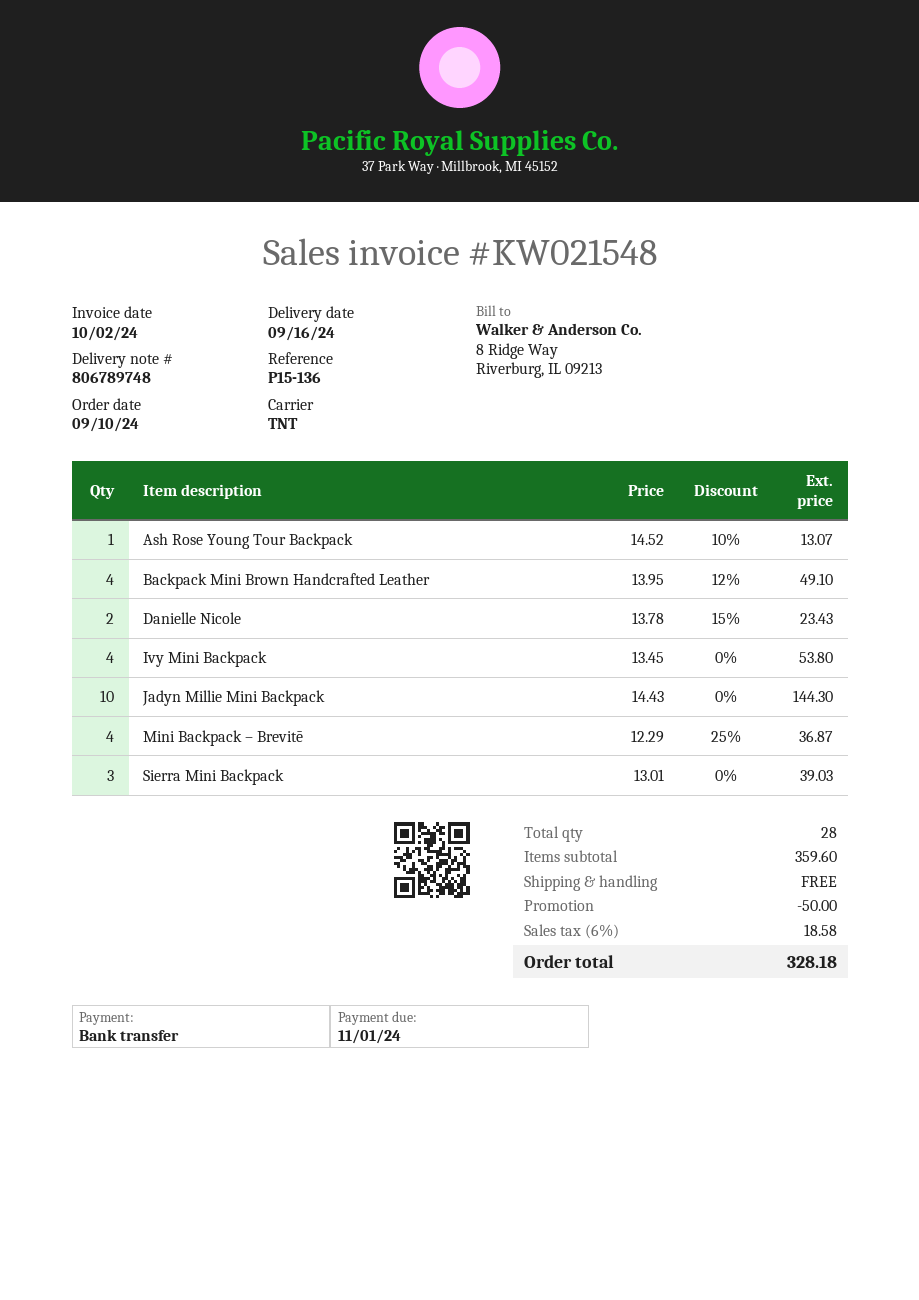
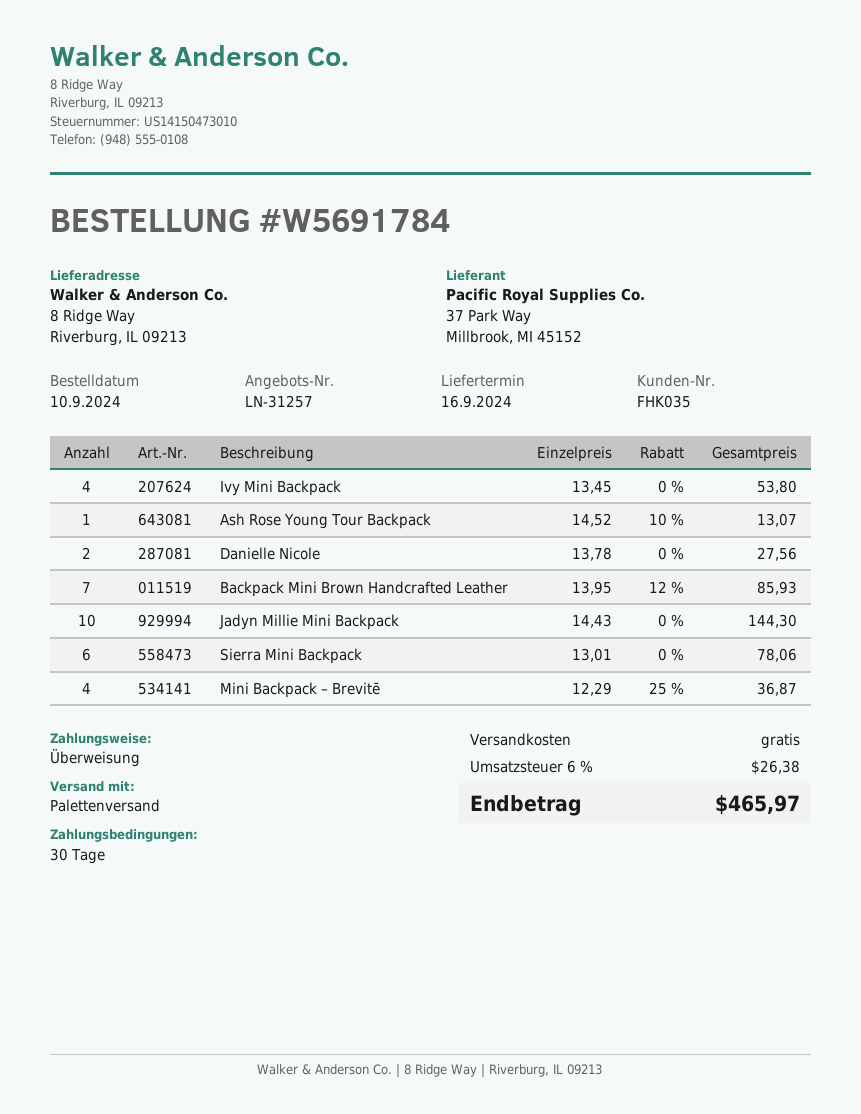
shipping method: TNT -> pallet freight
Backpack Mini Brown Handcrafted Leather: 4 x 13.95 - 12% = 49.10 -> 7 x 13.95 - 12% = 85.93
Danielle Nicole: 2 x 13.78 - 15% = 23.43 -> 2 x 13.78 = 27.56
Sierra Mini Backpack: 3 x 13.01 = 39.03 -> 6 x 13.01 = 78.06
discount: 50.00 -> none
tax: 6% = 18.58 -> 6% = 26.38
total: 328.18 -> 465.97

